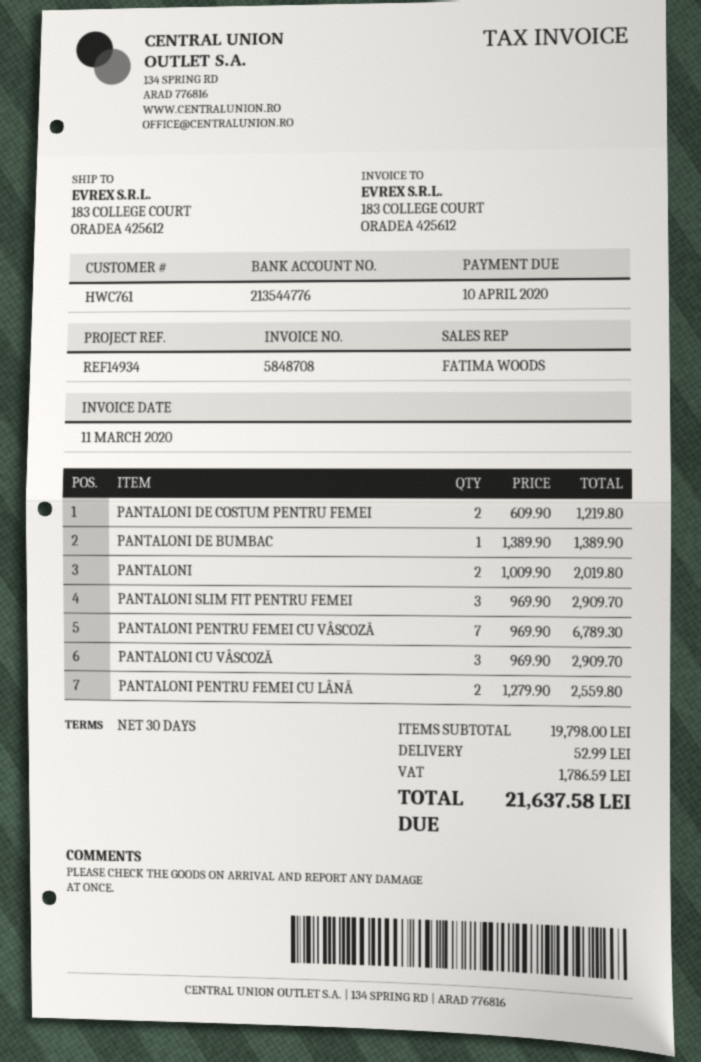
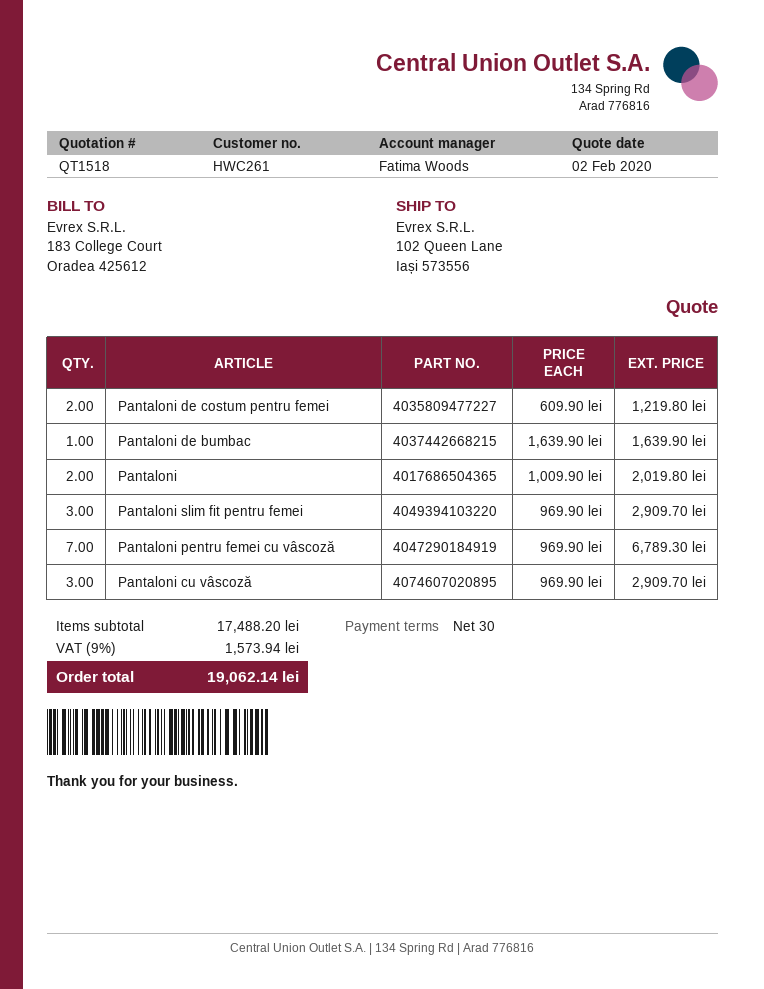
customer number: HWC761 -> HWC261
ship to: 183 COLLEGE COURT, ORADEA 425612 -> 102 Queen Lane, Iași 573556
PANTALONI DE BUMBAC: 1 x 1389.90 = 1389.90 -> 1 x 1639.90 = 1639.90
PANTALONI PENTRU FEMEI CU LÂNĂ: 2 x 1279.90 = 2559.80 -> none
subtotal: 19798.00 -> 17488.20
shipping: 52.99 -> none
tax: 1786.59 -> 1573.94
total: 21637.58 -> 19062.14

